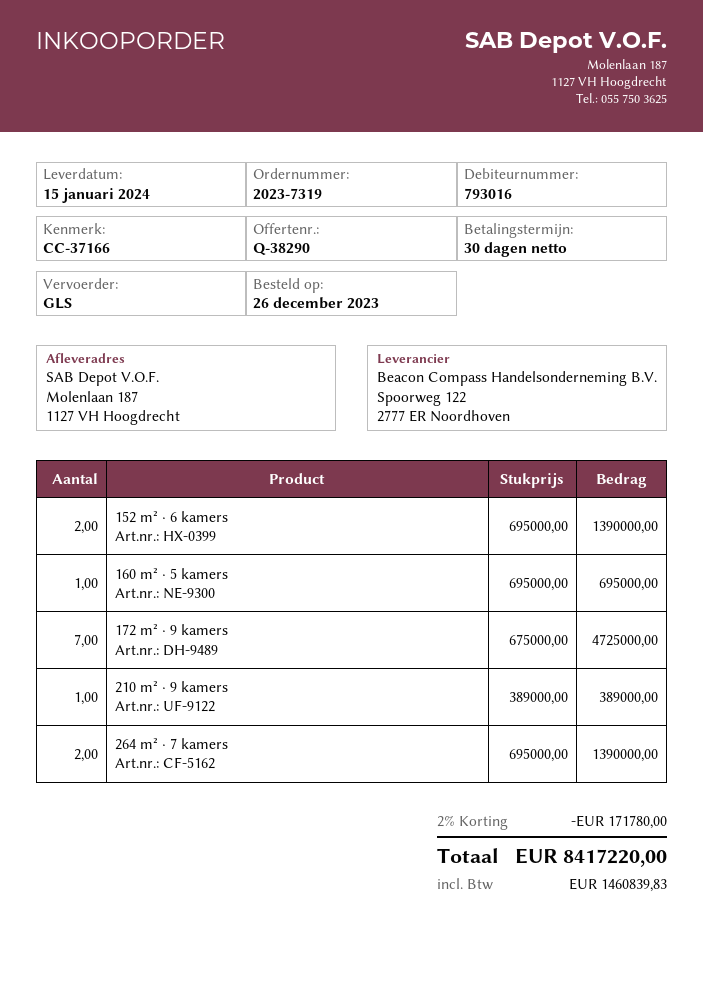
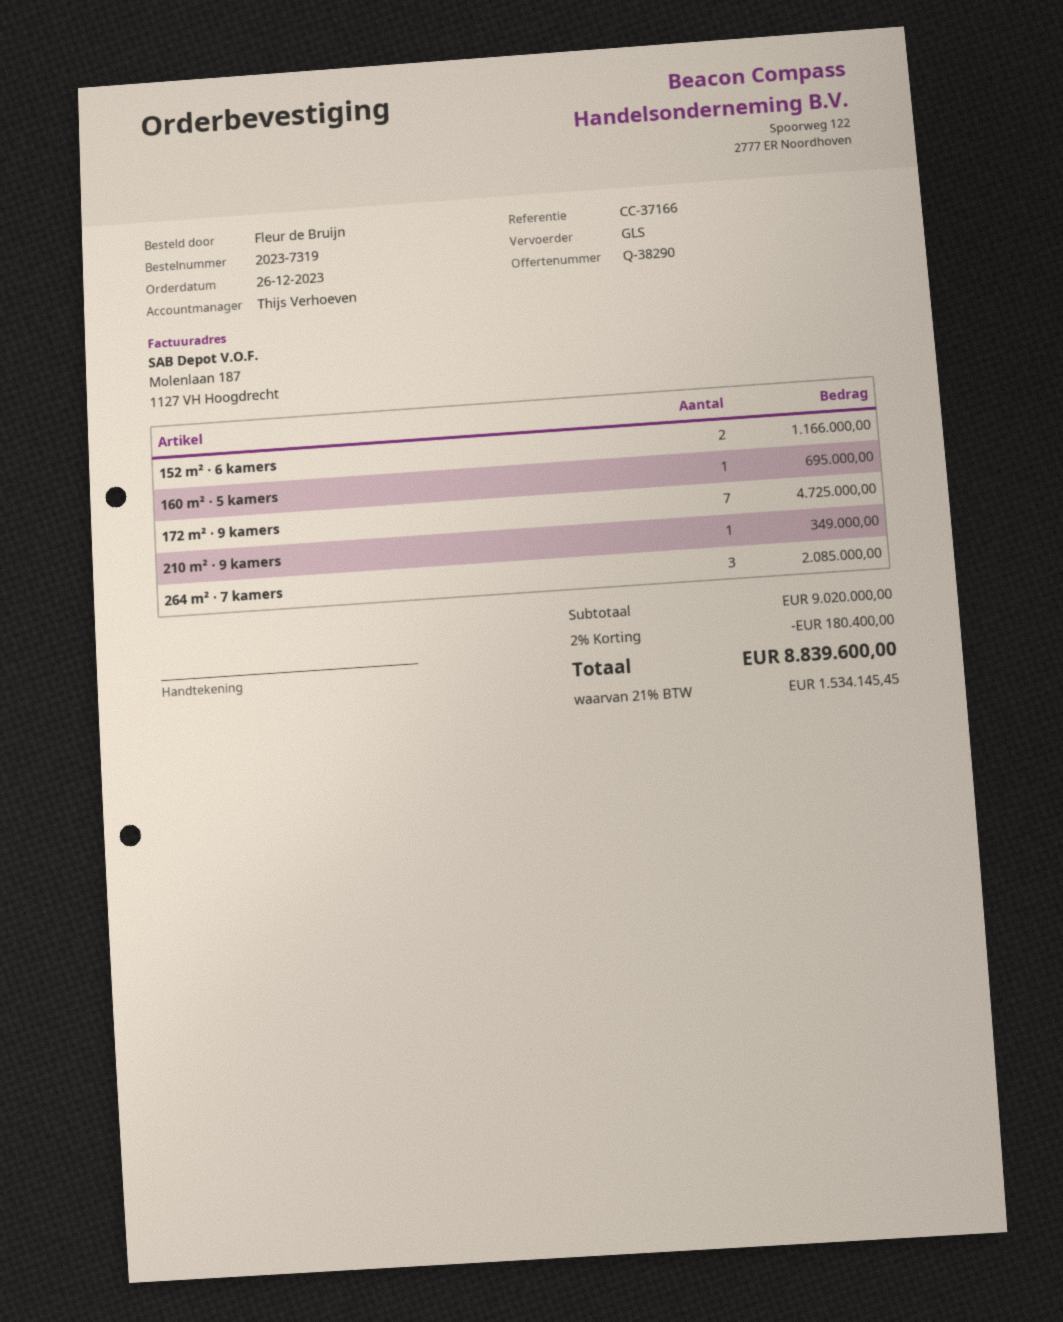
152 m² · 6 kamers: 2 for 1390000.00 -> 2 for 1166000.00
210 m² · 9 kamers: 1 for 389000.00 -> 1 for 349000.00
264 m² · 7 kamers: 2 for 1390000.00 -> 3 for 2085000.00
discount: 2% = 171780.00 -> 2% = 180400.00
tax: 1460839.83 -> 1534145.45
total: 8417220.00 -> 8839600.00

